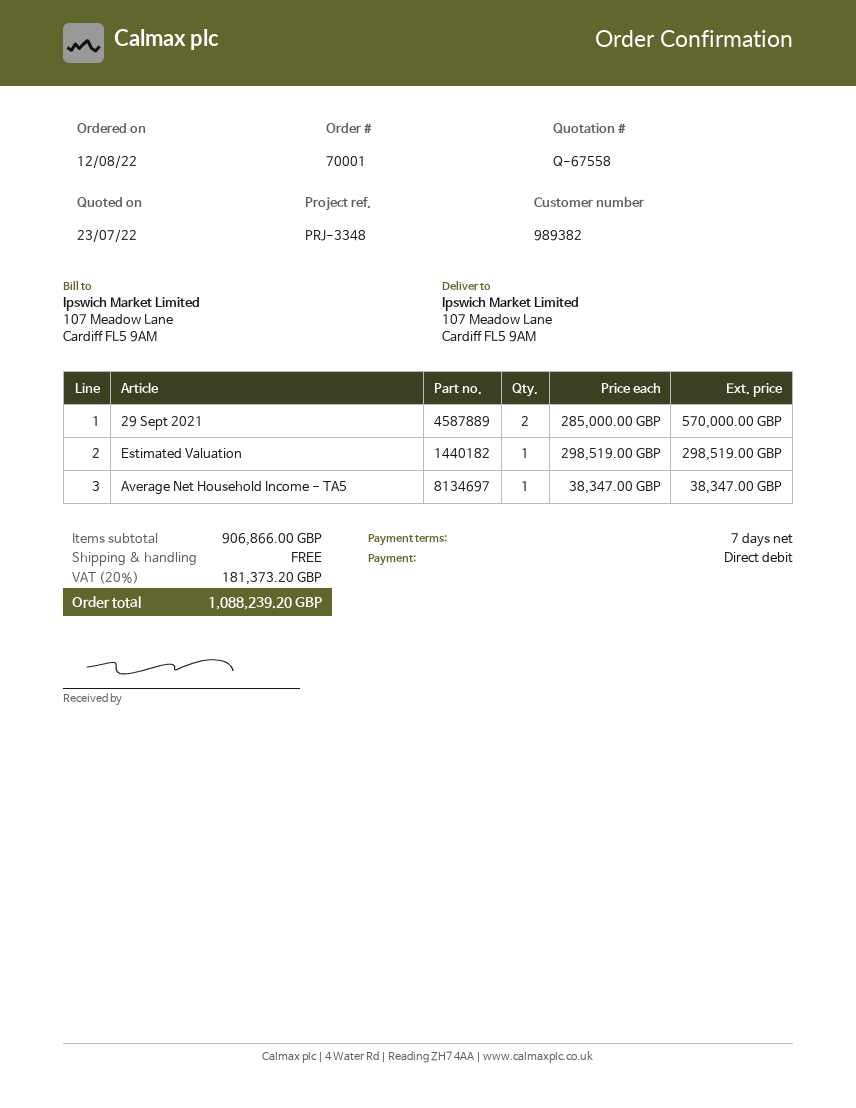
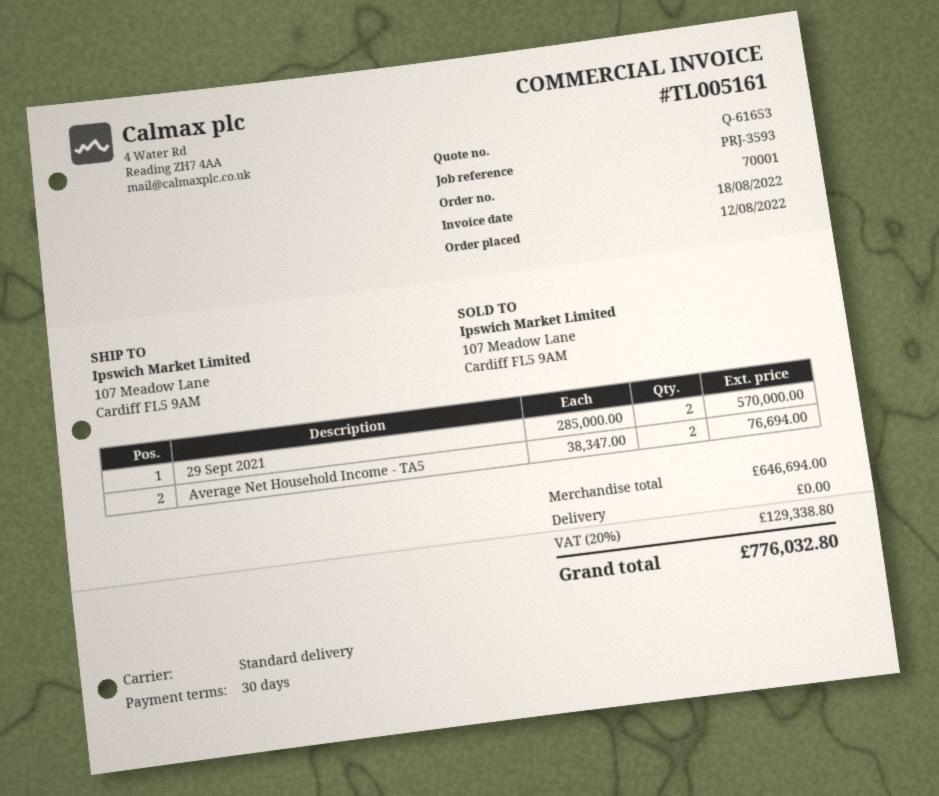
quote number: Q-67558 -> Q-61653
payment terms: 7 days -> 30 days
reference: PRJ-3348 -> PRJ-3593
Estimated Valuation: 1 x 298519.00 = 298519.00 -> none
Average Net Household Income - TA5: 1 x 38347.00 = 38347.00 -> 2 x 38347.00 = 76694.00
subtotal: 906866.00 -> 646694.00
tax: 20% = 181373.20 -> 20% = 129338.80
total: 1088239.20 -> 776032.80

